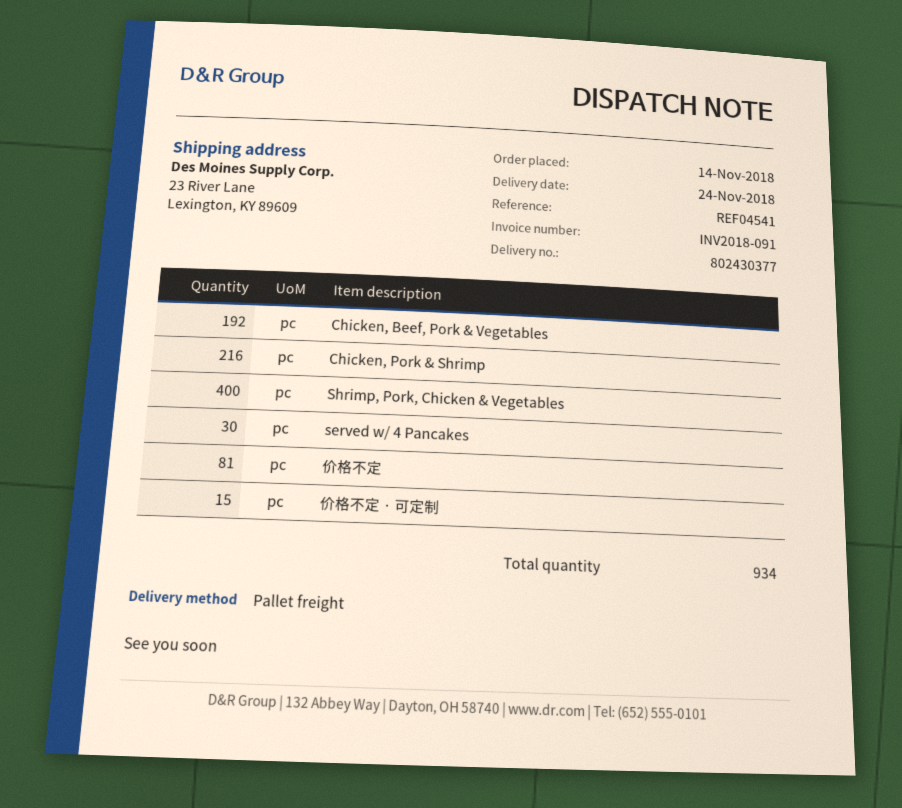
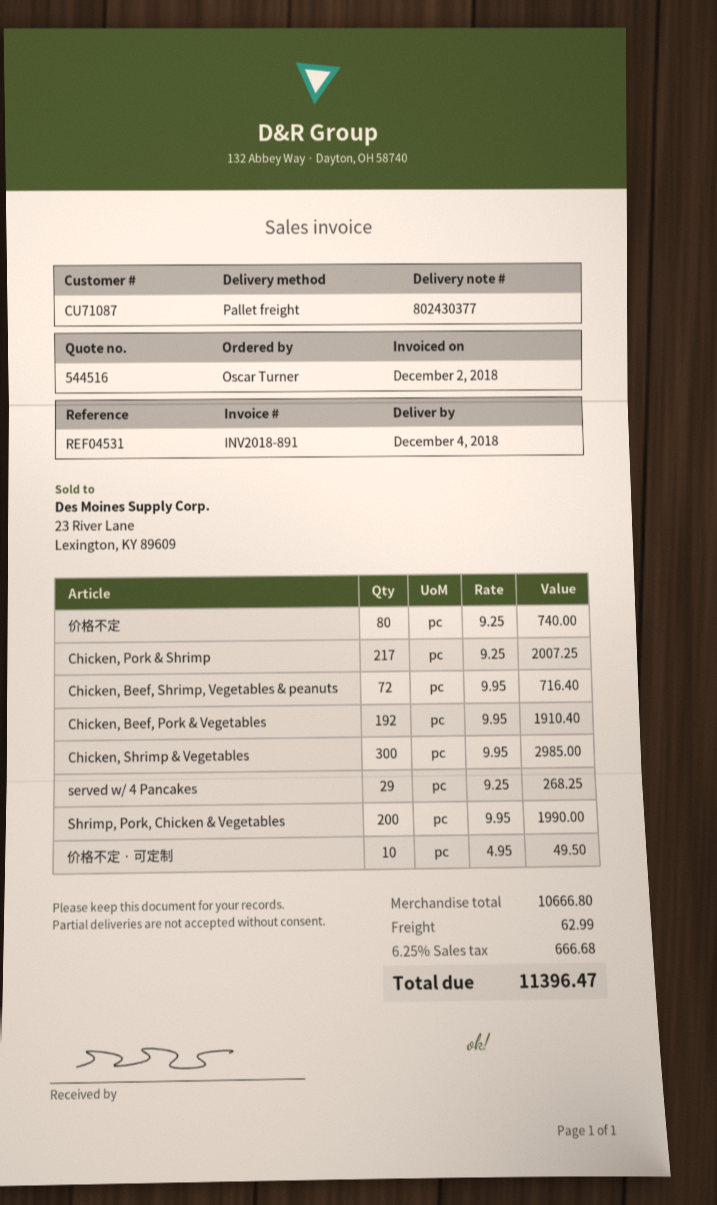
delivery date: 2018-11-24 -> 2018-12-04
invoice number: INV2018-091 -> INV2018-891
reference: REF04541 -> REF04531
Chicken, Pork & Shrimp: 216 -> 217
Shrimp, Pork, Chicken & Vegetables: 400 -> 200
served w/ 4 Pancakes: 30 -> 29
价格不定: 81 -> 80
价格不定 · 可定制: 15 -> 10
Chicken, Beef, Shrimp, Vegetables & peanuts: none -> 72
Chicken, Shrimp & Vegetables: none -> 300

